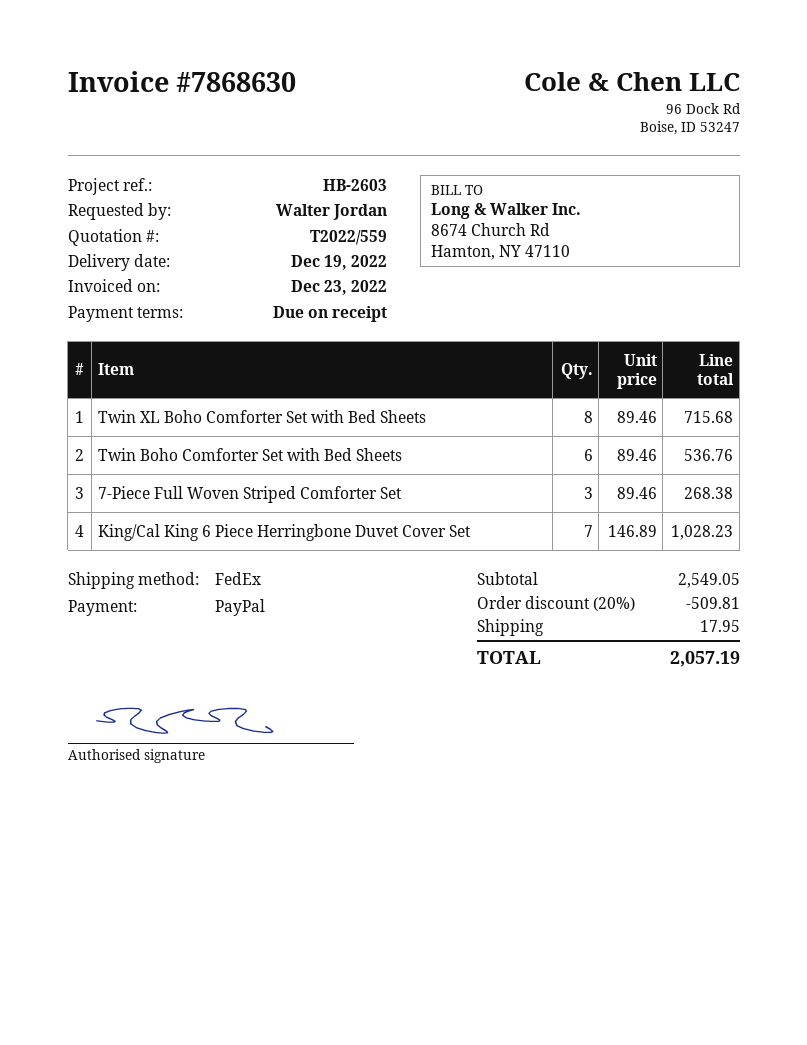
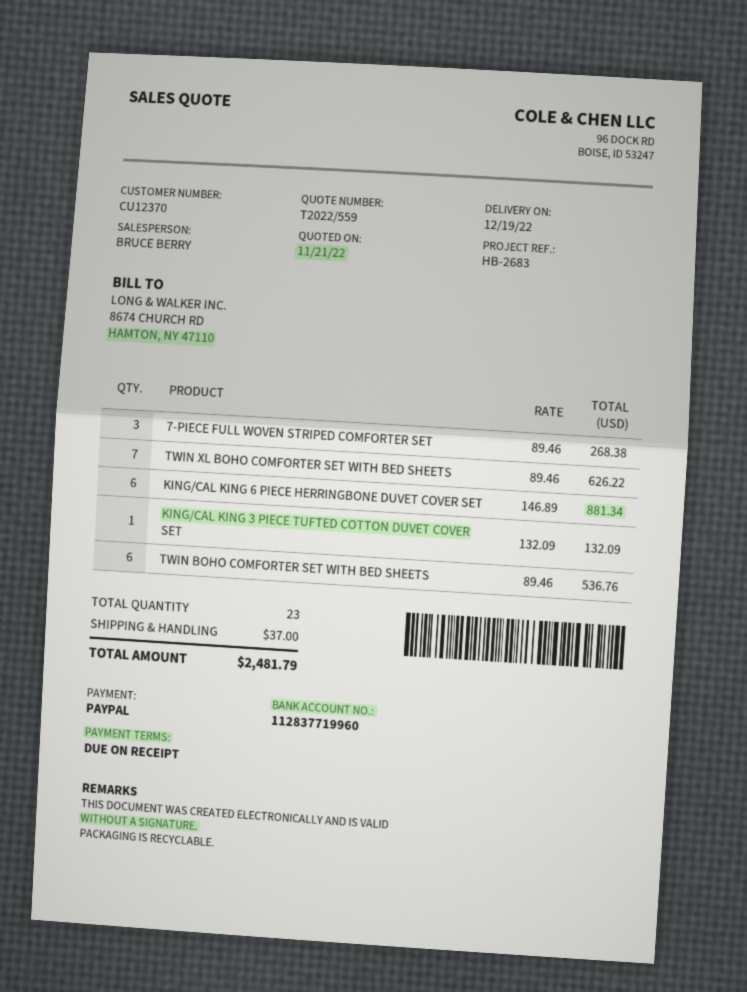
reference: HB-2603 -> HB-2683
Twin XL Boho Comforter Set with Bed Sheets: 8 x 89.46 = 715.68 -> 7 x 89.46 = 626.22
King/Cal King 6 Piece Herringbone Duvet Cover Set: 7 x 146.89 = 1028.23 -> 6 x 146.89 = 881.34
KING/CAL KING 3 PIECE TUFTED COTTON DUVET COVER SET: none -> 1 x 132.09 = 132.09
discount: 20% = 509.81 -> none
shipping: 17.95 -> 37.00
total: 2057.19 -> 2481.79

